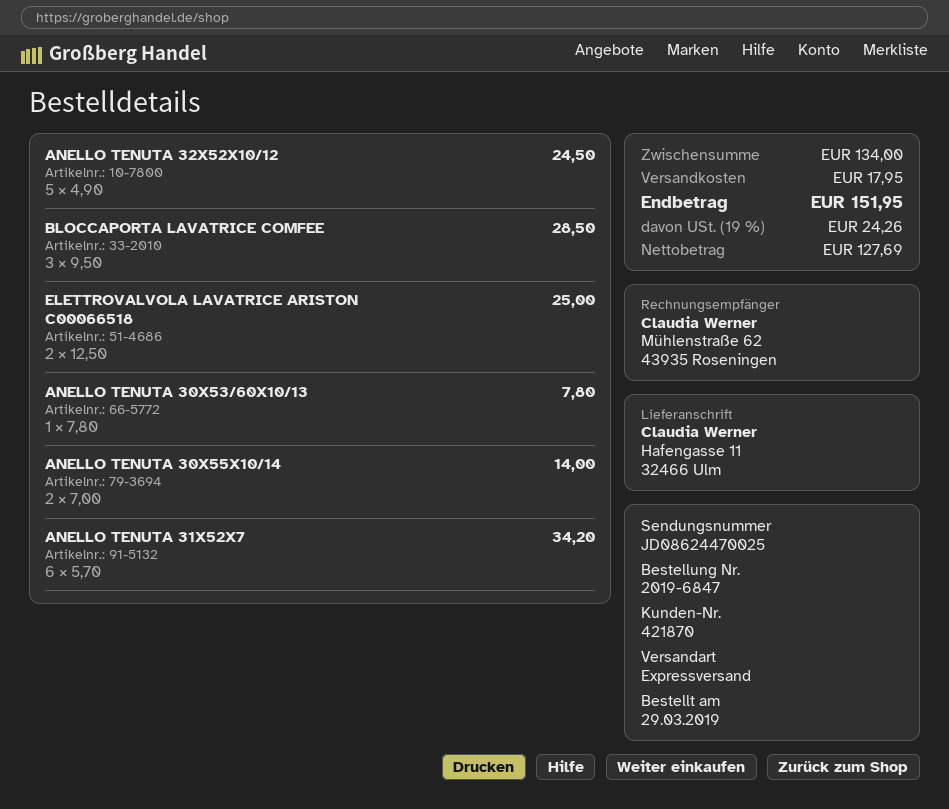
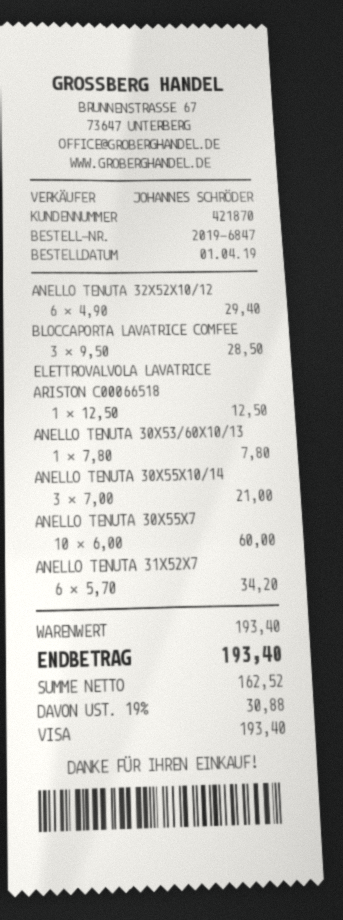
order date: 2019-03-29 -> 2019-04-01
ANELLO TENUTA 32X52X10/12: 5 x 4.90 = 24.50 -> 6 x 4.90 = 29.40
ELETTROVALVOLA LAVATRICE ARISTON C00066518: 2 x 12.50 = 25.00 -> 1 x 12.50 = 12.50
ANELLO TENUTA 30X55X10/14: 2 x 7.00 = 14.00 -> 3 x 7.00 = 21.00
ANELLO TENUTA 30X55X7: none -> 10 x 6.00 = 60.00
subtotal: 134.00 -> 193.40
shipping: 17.95 -> none
net: 127.69 -> 162.52
tax: 19% = 24.26 -> 19% = 30.88
total: 151.95 -> 193.40

